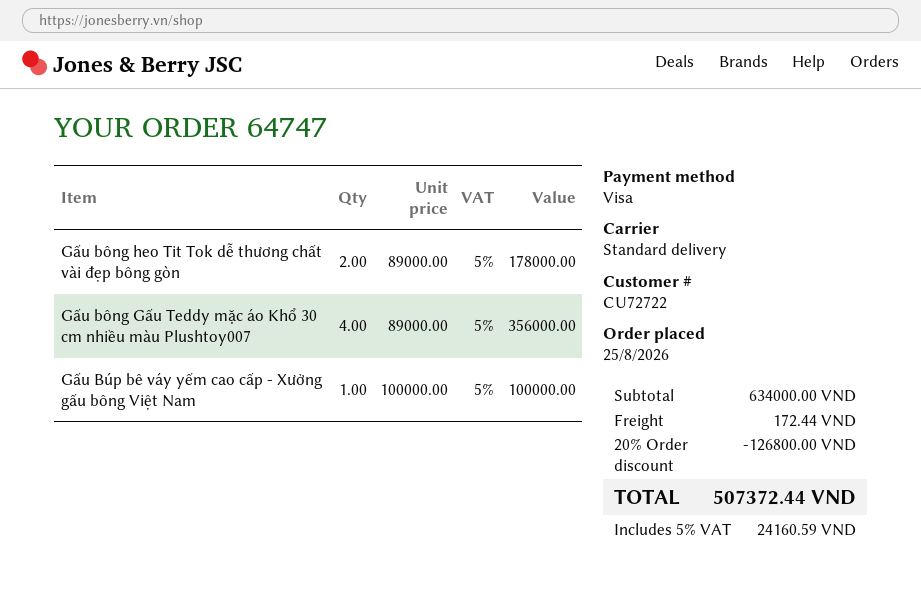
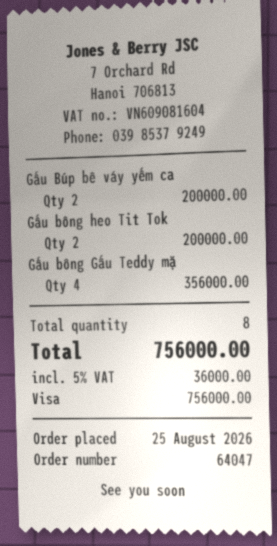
order number: 64747 -> 64047
Gấu bông heo Tit Tok dễ thương chất vài đẹp bông gòn: 2 for 178000.00 -> 2 for 200000.00
Gấu Búp bê váy yếm cao cấp - Xưởng gấu bông Việt Nam: 1 for 100000.00 -> 2 for 200000.00
discount: 20% = 126800.00 -> none
shipping: 172.44 -> none
tax: 5% = 24160.59 -> 5% = 36000.00
total: 507372.44 -> 756000.00

